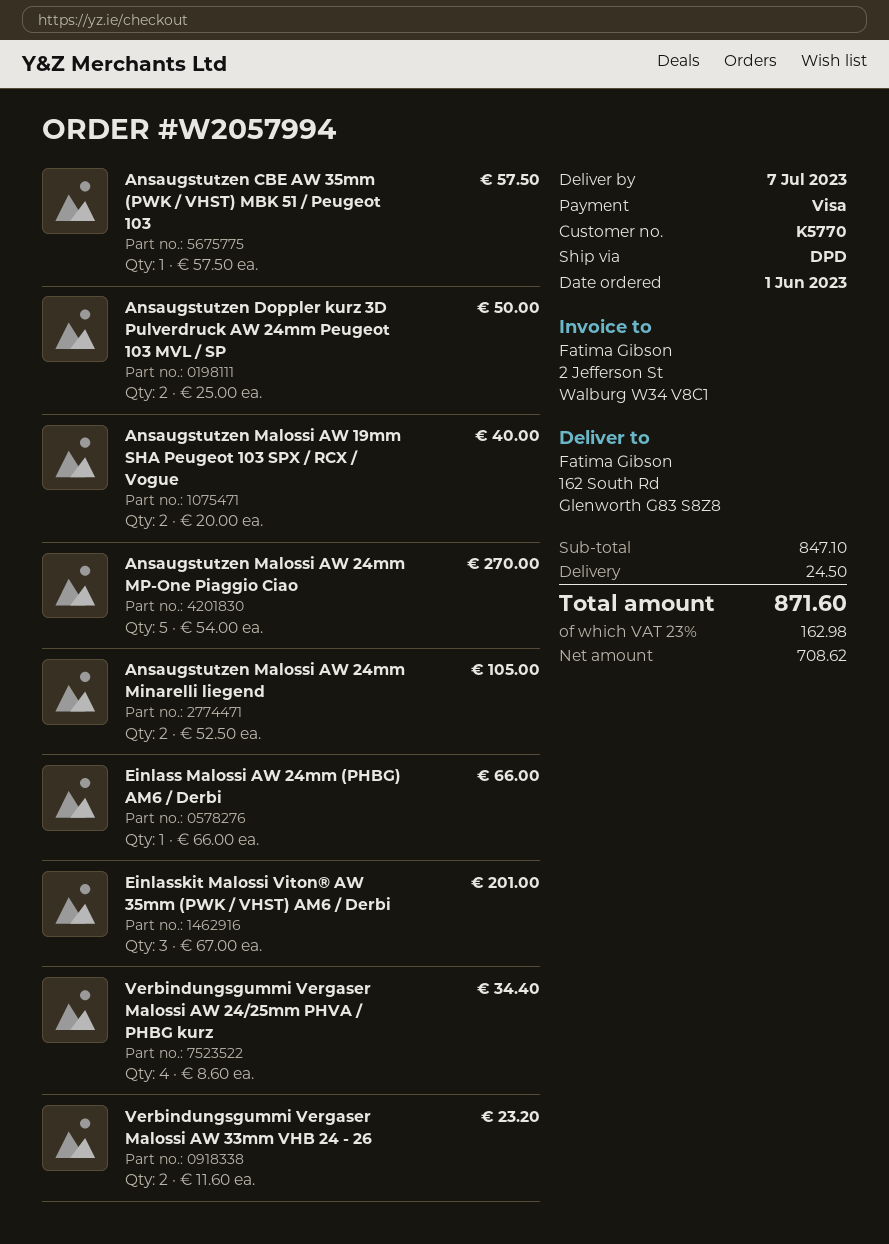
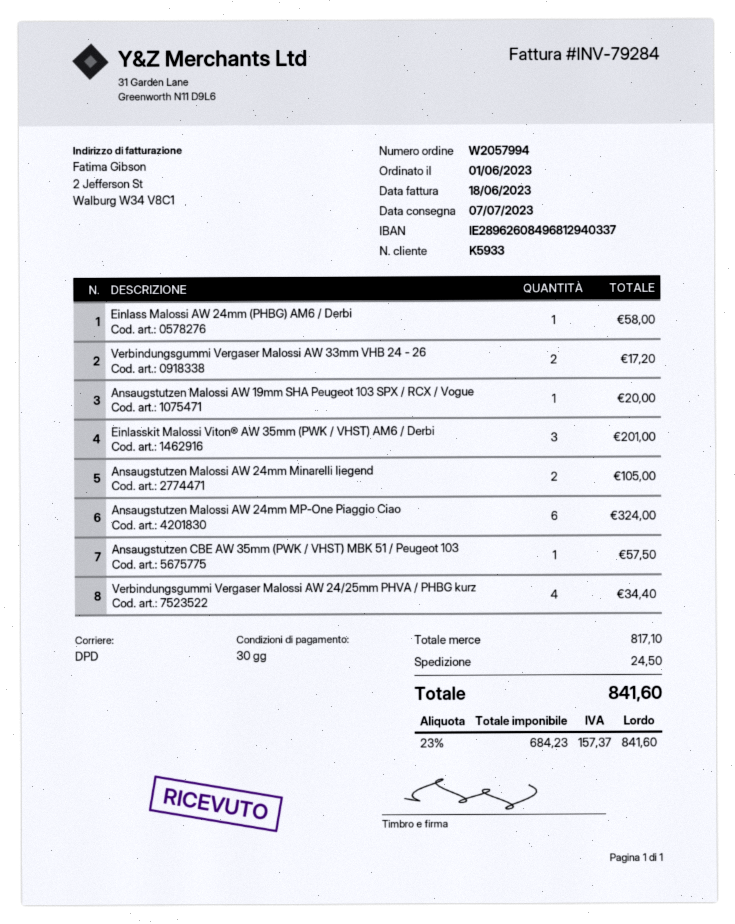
customer number: K5770 -> K5933
Ansaugstutzen Doppler kurz 3D Pulverdruck AW 24mm Peugeot 103 MVL / SP: 2 for 50.00 -> none
Ansaugstutzen Malossi AW 19mm SHA Peugeot 103 SPX / RCX / Vogue: 2 for 40.00 -> 1 for 20.00
Ansaugstutzen Malossi AW 24mm MP-One Piaggio Ciao: 5 for 270.00 -> 6 for 324.00
Einlass Malossi AW 24mm (PHBG) AM6 / Derbi: 1 for 66.00 -> 1 for 58.00
Verbindungsgummi Vergaser Malossi AW 33mm VHB 24 - 26: 2 for 23.20 -> 2 for 17.20
subtotal: 847.10 -> 817.10
net: 708.62 -> 684.23
tax: 23% = 162.98 -> 23% = 157.37
total: 871.60 -> 841.60

